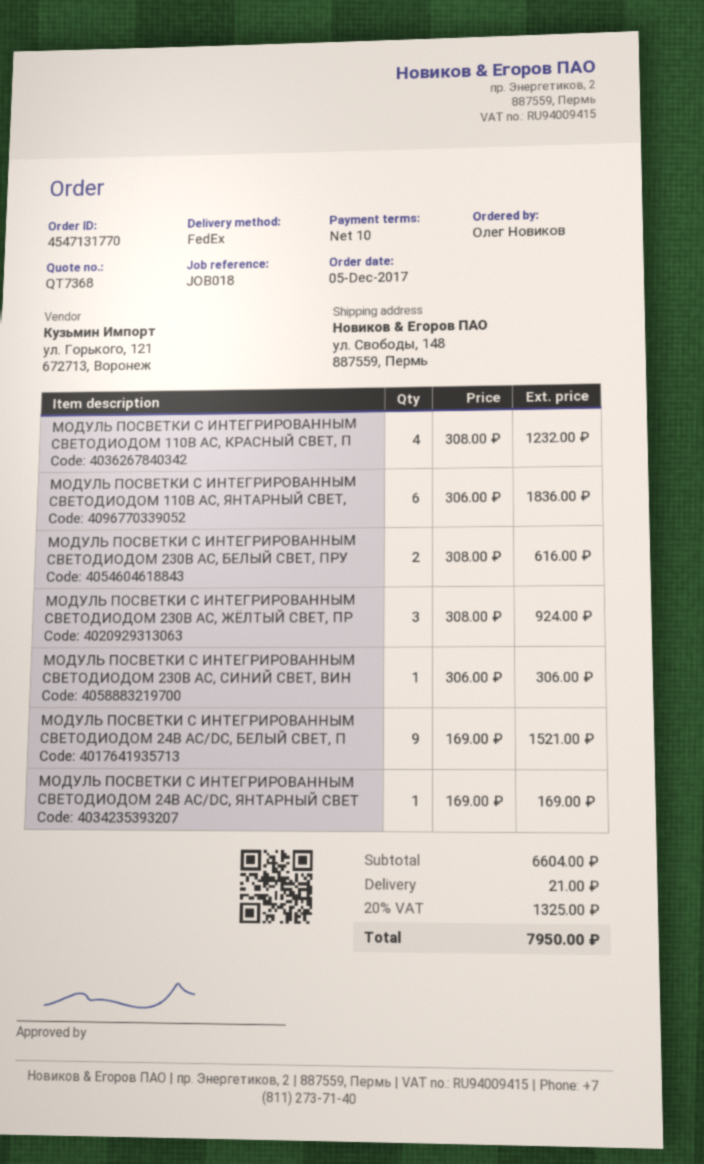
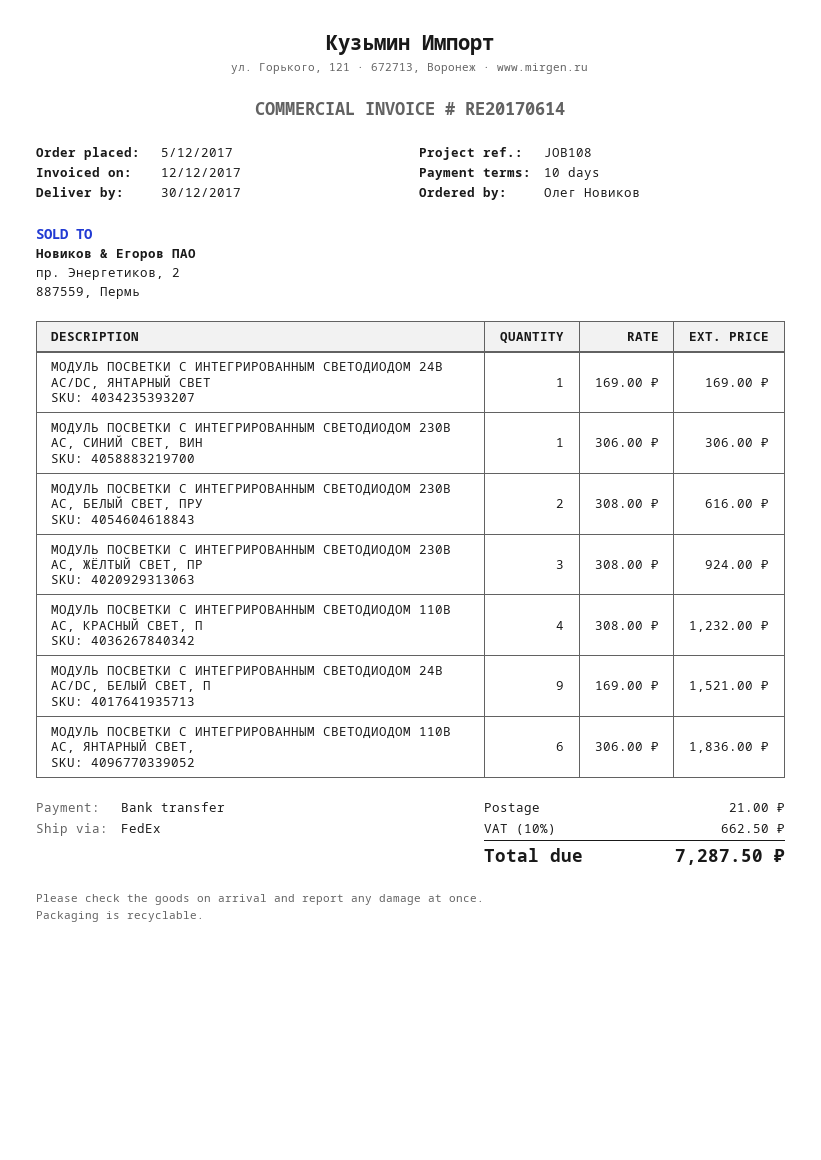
reference: JOB018 -> JOB108
tax: 20% = 1325.00 -> 10% = 662.50
total: 7950.00 -> 7287.50

